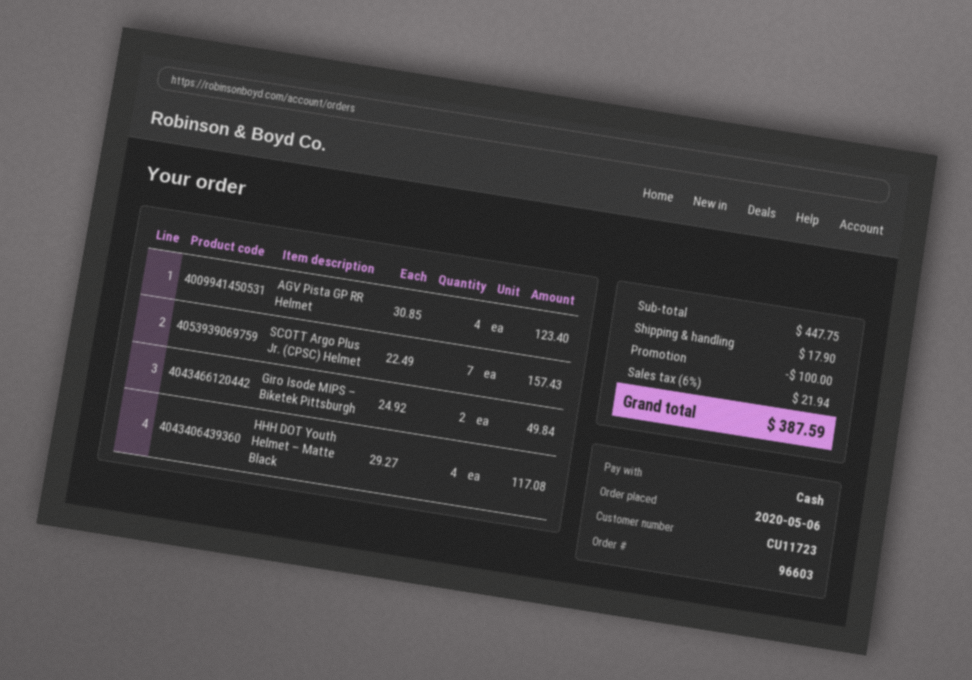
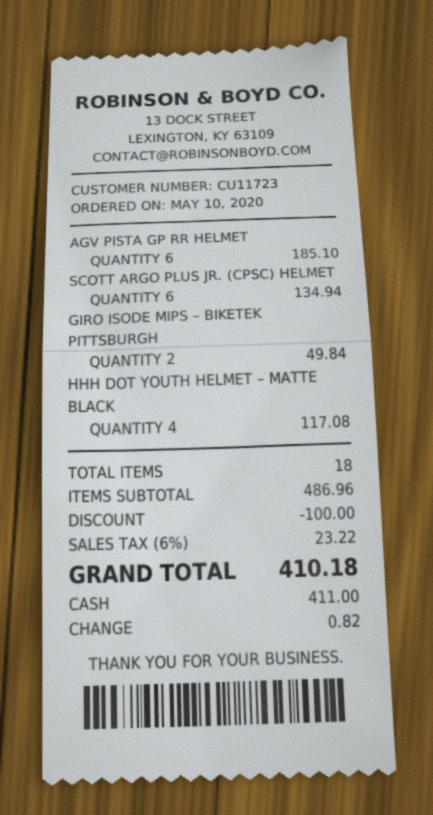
order date: 2020-05-06 -> 2020-05-10
AGV Pista GP RR Helmet: 4 for 123.40 -> 6 for 185.10
SCOTT Argo Plus Jr. (CPSC) Helmet: 7 for 157.43 -> 6 for 134.94
subtotal: 447.75 -> 486.96
shipping: 17.90 -> none
tax: 6% = 21.94 -> 6% = 23.22
total: 387.59 -> 410.18

